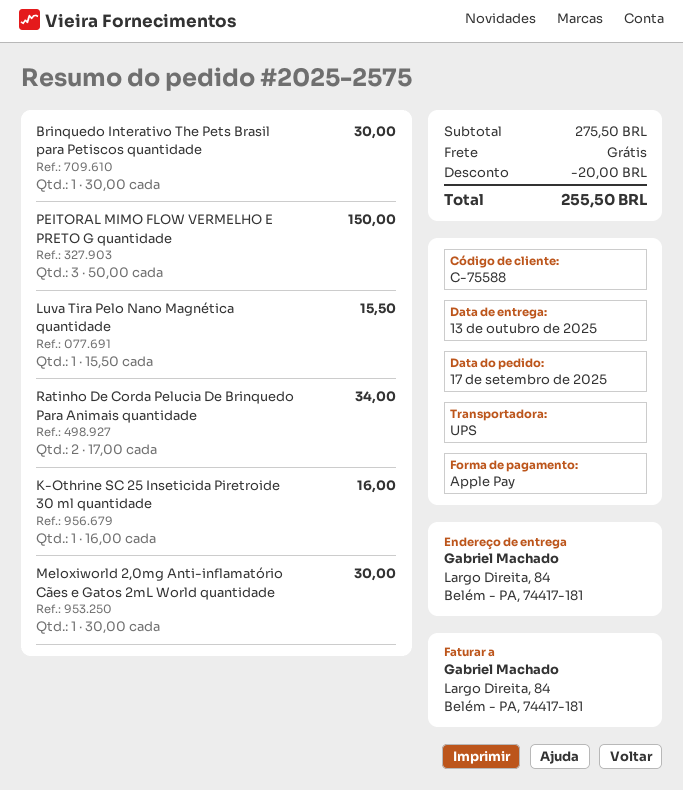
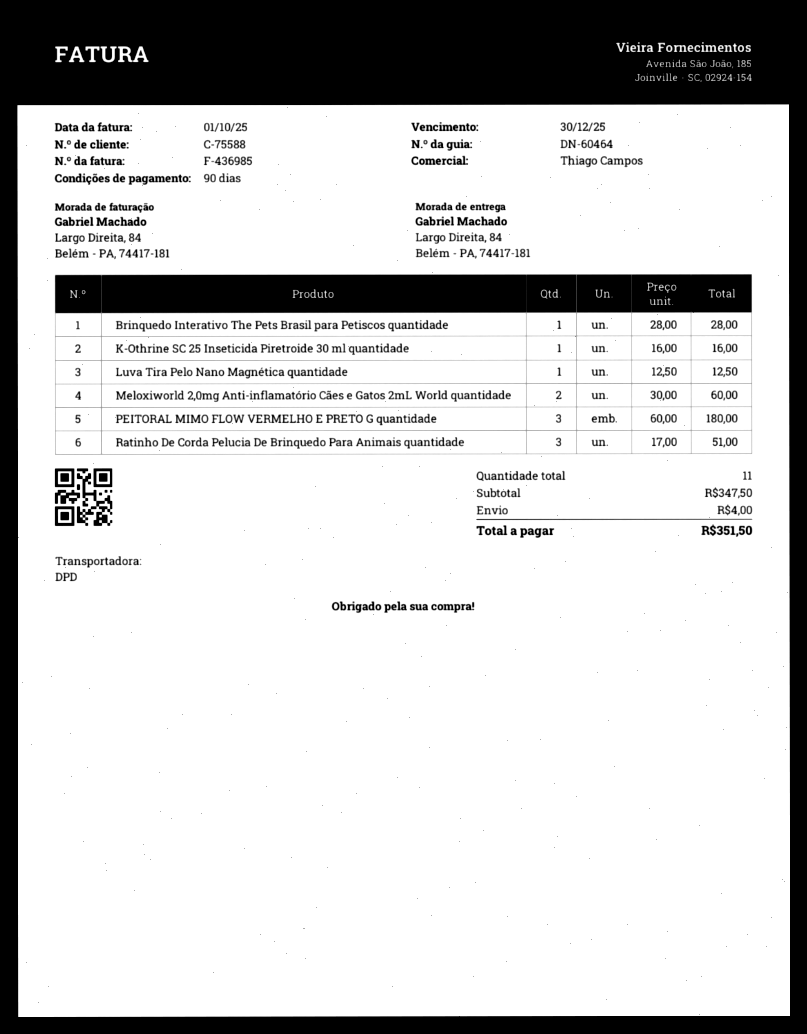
shipping method: UPS -> DPD
Brinquedo Interativo The Pets Brasil para Petiscos quantidade: 1 x 30.00 = 30.00 -> 1 x 28.00 = 28.00
PEITORAL MIMO FLOW VERMELHO E PRETO G quantidade: 3 x 50.00 = 150.00 -> 3 x 60.00 = 180.00
Luva Tira Pelo Nano Magnética quantidade: 1 x 15.50 = 15.50 -> 1 x 12.50 = 12.50
Ratinho De Corda Pelucia De Brinquedo Para Animais quantidade: 2 x 17.00 = 34.00 -> 3 x 17.00 = 51.00
Meloxiworld 2,0mg Anti-inflamatório Cães e Gatos 2mL World quantidade: 1 x 30.00 = 30.00 -> 2 x 30.00 = 60.00
subtotal: 275.50 -> 347.50
discount: 20.00 -> none
shipping: 0.00 -> 4.00
total: 255.50 -> 351.50

